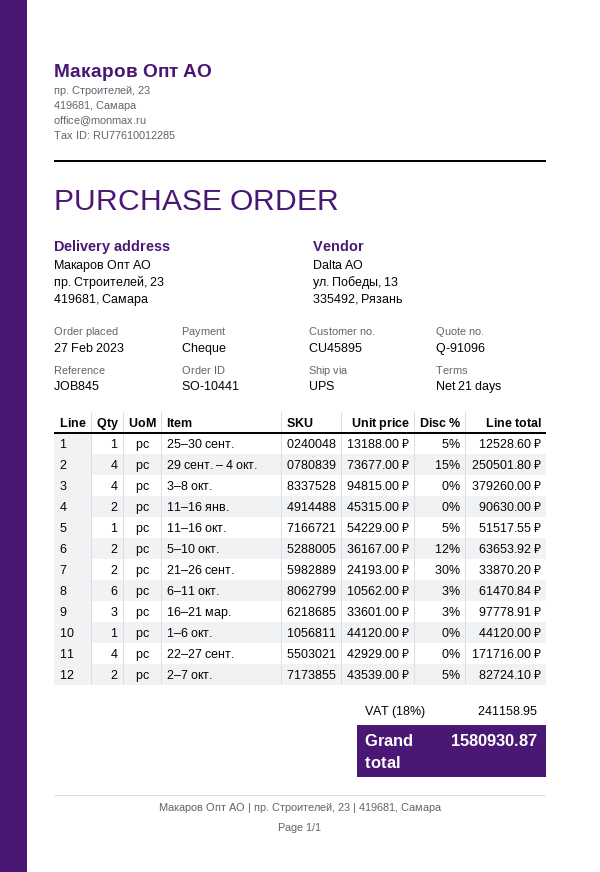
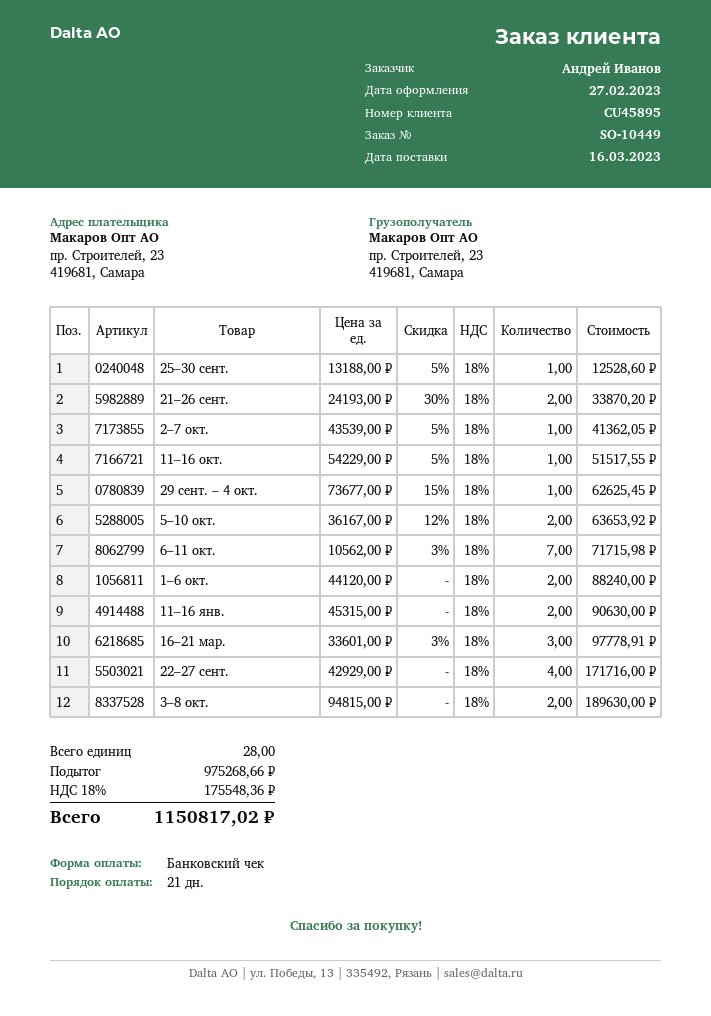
order number: SO-10441 -> SO-10449
29 сент. – 4 окт.: 4 x 73677.00 - 15% = 250501.80 -> 1 x 73677.00 - 15% = 62625.45
3–8 окт.: 4 x 94815.00 = 379260.00 -> 2 x 94815.00 = 189630.00
6–11 окт.: 6 x 10562.00 - 3% = 61470.84 -> 7 x 10562.00 - 3% = 71715.98
1–6 окт.: 1 x 44120.00 = 44120.00 -> 2 x 44120.00 = 88240.00
2–7 окт.: 2 x 43539.00 - 5% = 82724.10 -> 1 x 43539.00 - 5% = 41362.05
tax: 18% = 241158.95 -> 18% = 175548.36
total: 1580930.87 -> 1150817.02

